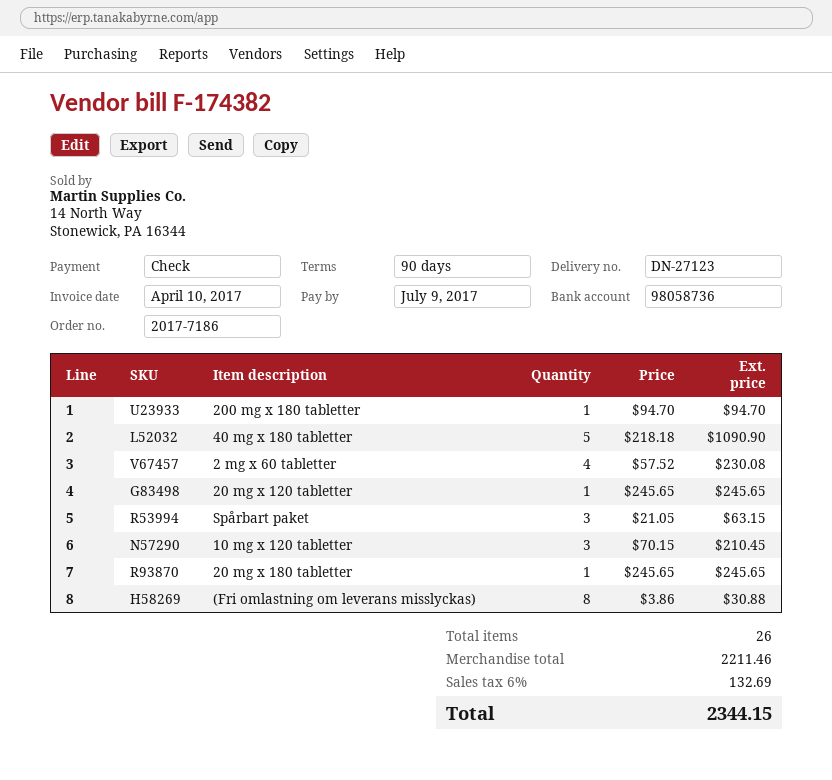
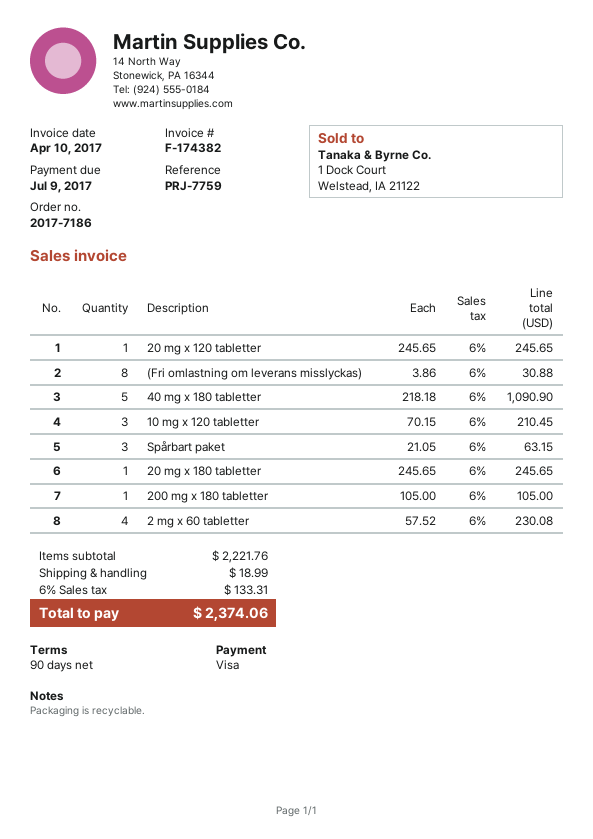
payment method: cheque -> Visa
200 mg x 180 tabletter: 1 x 94.70 = 94.70 -> 1 x 105.00 = 105.00
subtotal: 2211.46 -> 2221.76
shipping: none -> 18.99
tax: 6% = 132.69 -> 6% = 133.31
total: 2344.15 -> 2374.06

